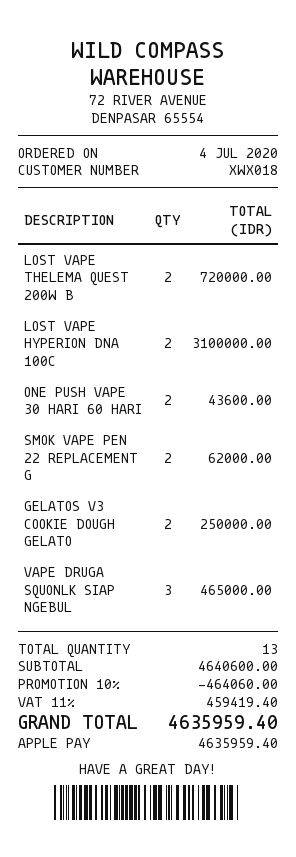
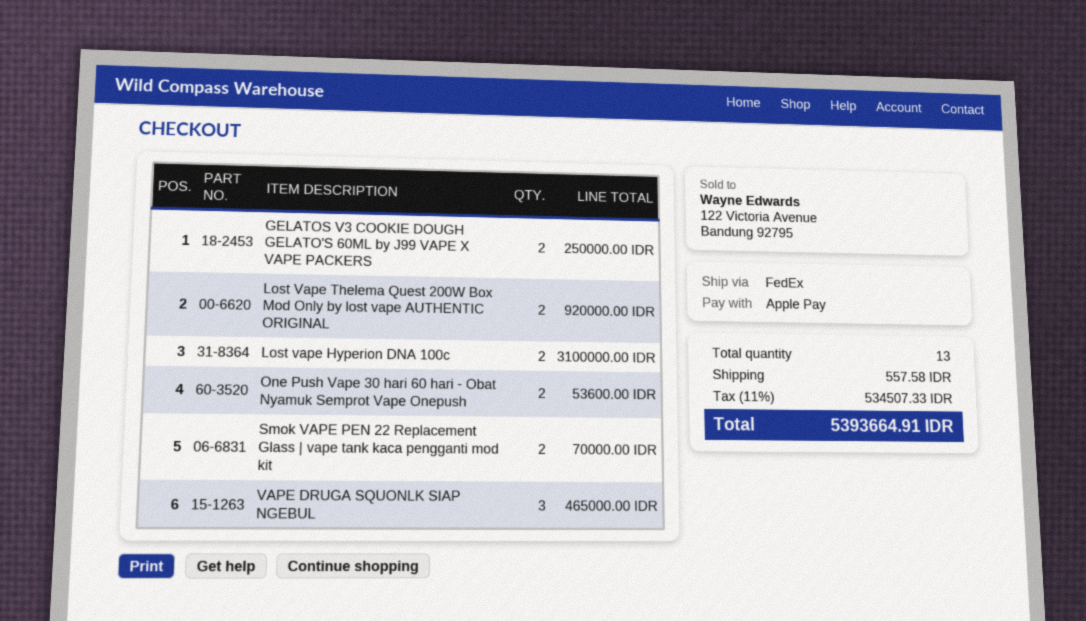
LOST VAPE THELEMA QUEST 200W B: 2 for 720000.00 -> 2 for 920000.00
ONE PUSH VAPE 30 HARI 60 HARI: 2 for 43600.00 -> 2 for 53600.00
SMOK VAPE PEN 22 REPLACEMENT G: 2 for 62000.00 -> 2 for 70000.00
discount: 10% = 464060.00 -> none
shipping: none -> 557.58
tax: 11% = 459419.40 -> 11% = 534507.33
total: 4635959.40 -> 5393664.91

